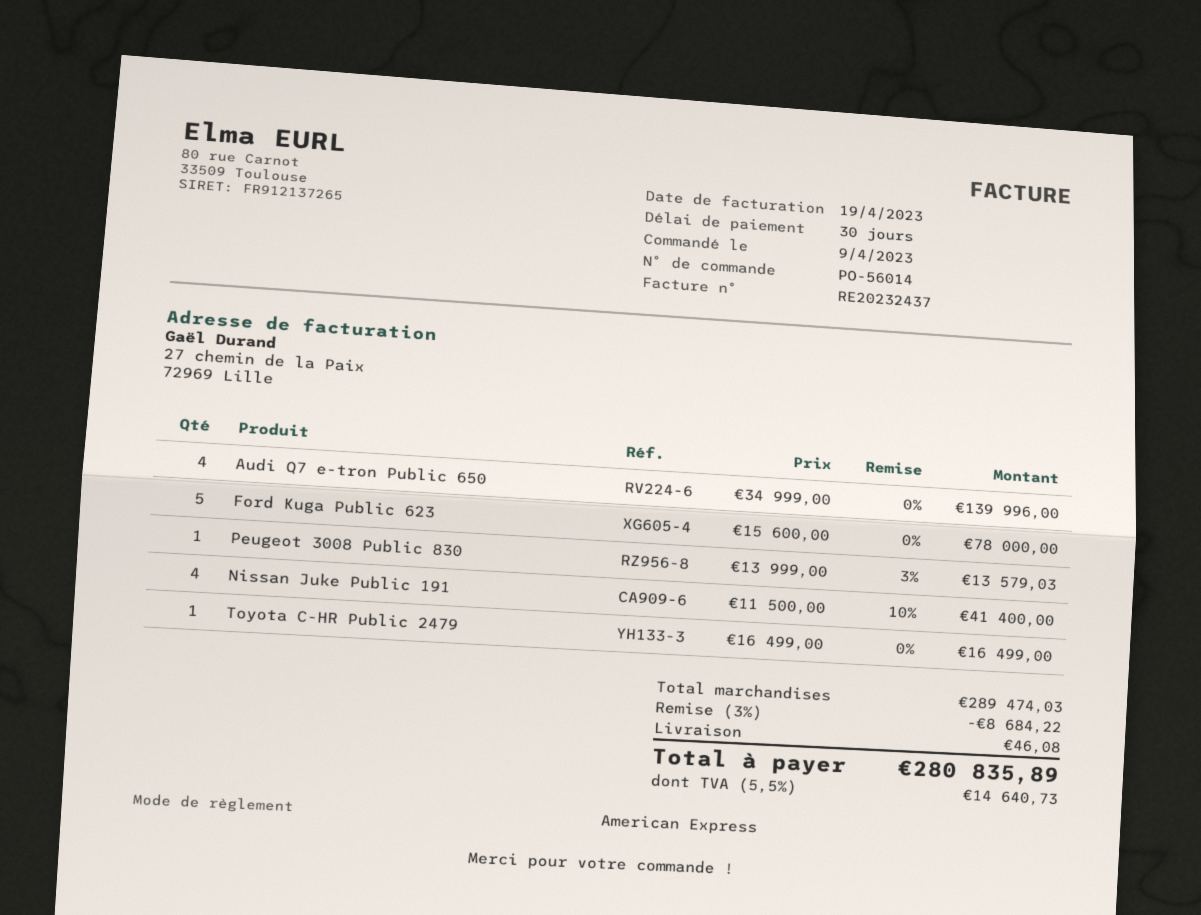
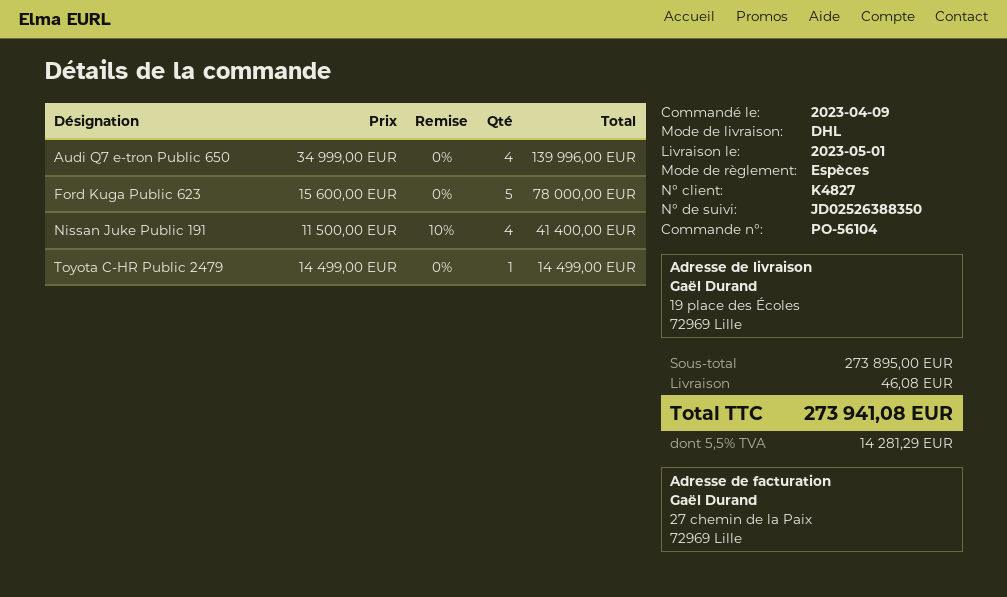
order number: PO-56014 -> PO-56104
payment method: American Express -> cash
Peugeot 3008 Public 830: 1 x 13999.00 - 3% = 13579.03 -> none
Toyota C-HR Public 2479: 1 x 16499.00 = 16499.00 -> 1 x 14499.00 = 14499.00
subtotal: 289474.03 -> 273895.00
discount: 3% = 8684.22 -> none
tax: 5.5% = 14640.73 -> 5.5% = 14281.29
total: 280835.89 -> 273941.08

